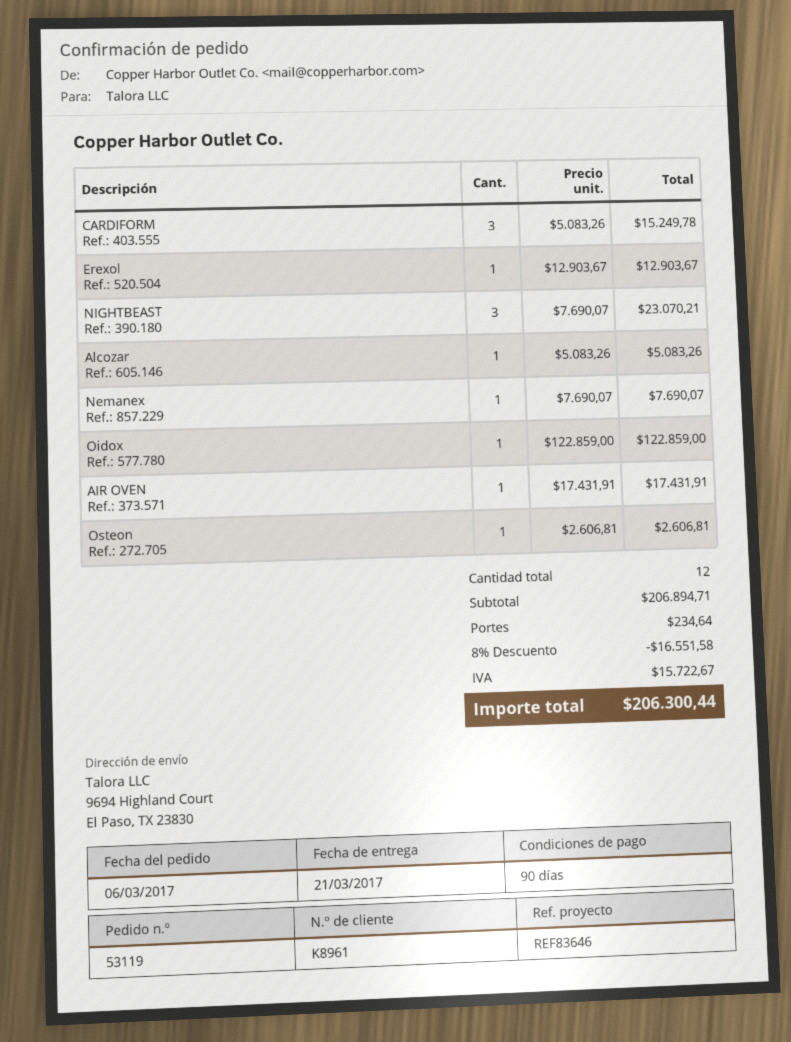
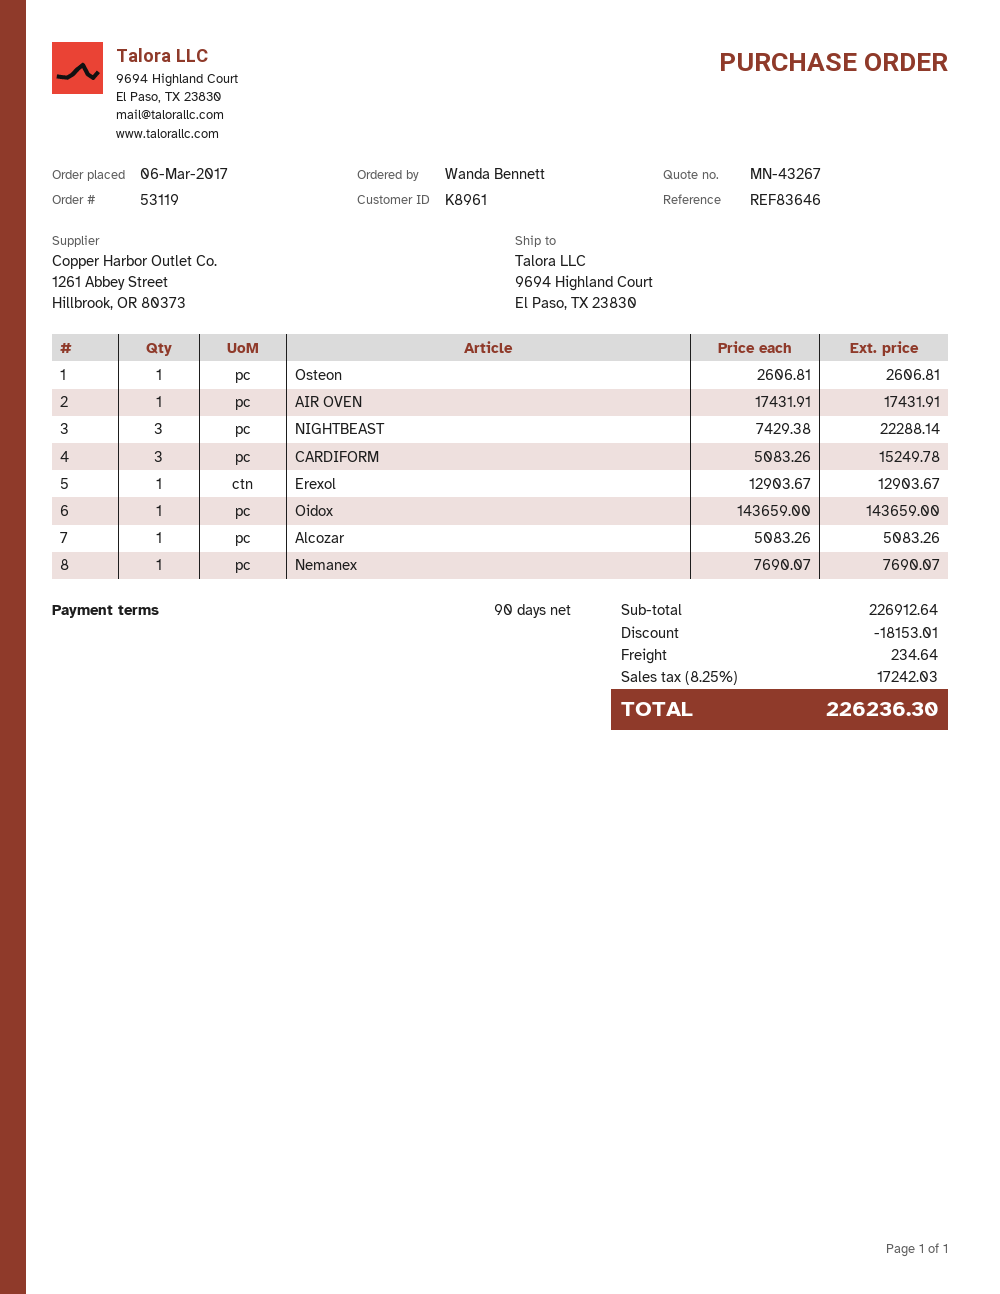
NIGHTBEAST: 3 x 7690.07 = 23070.21 -> 3 x 7429.38 = 22288.14
Oidox: 1 x 122859.00 = 122859.00 -> 1 x 143659.00 = 143659.00
subtotal: 206894.71 -> 226912.64
discount: 16551.58 -> 18153.01
tax: 15722.67 -> 17242.03
total: 206300.44 -> 226236.30

